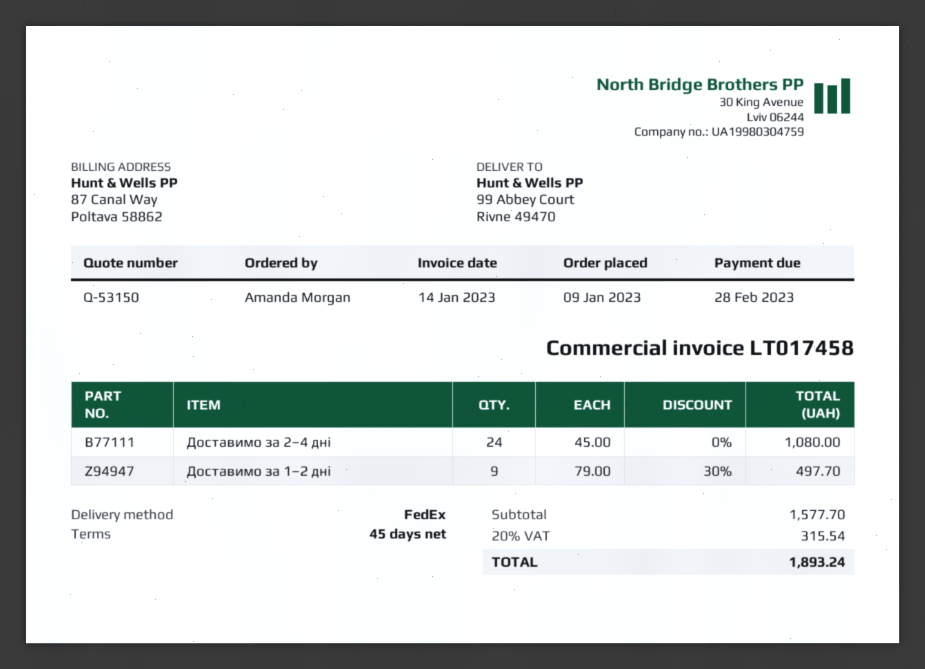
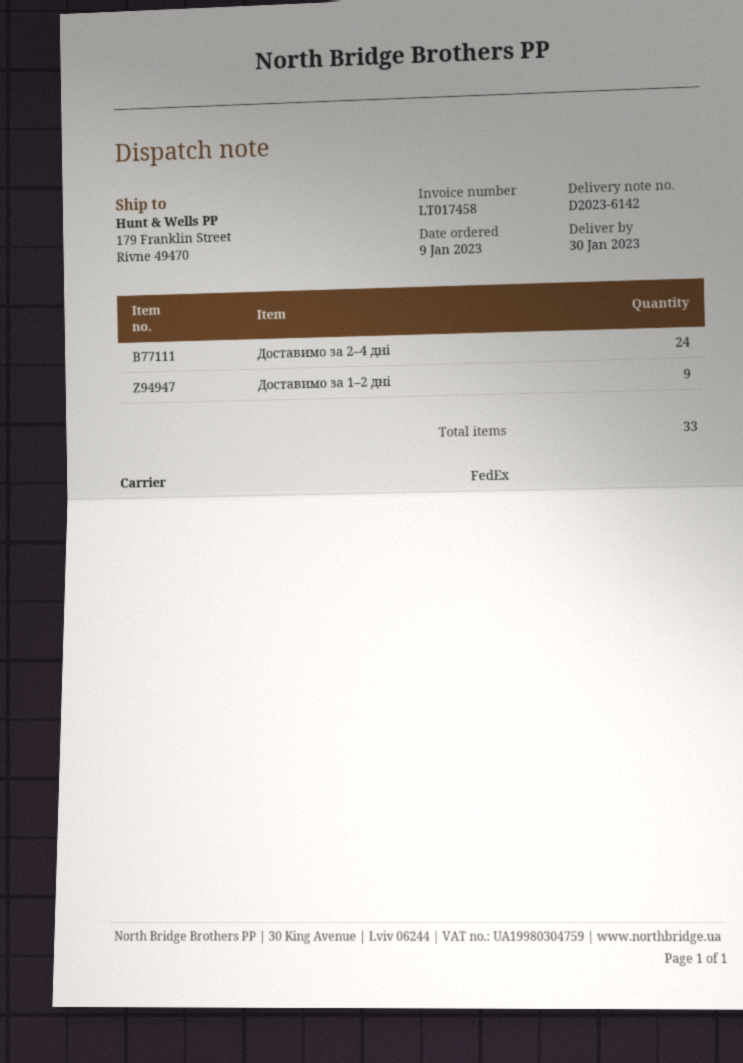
ship to: 99 Abbey Court, Rivne 49470 -> 179 Franklin Street, Rivne 49470

